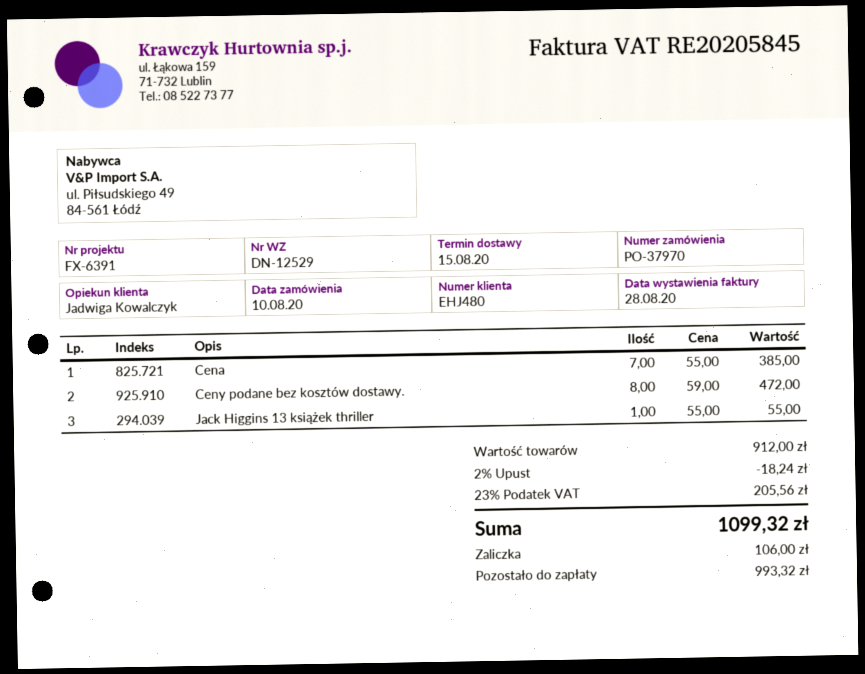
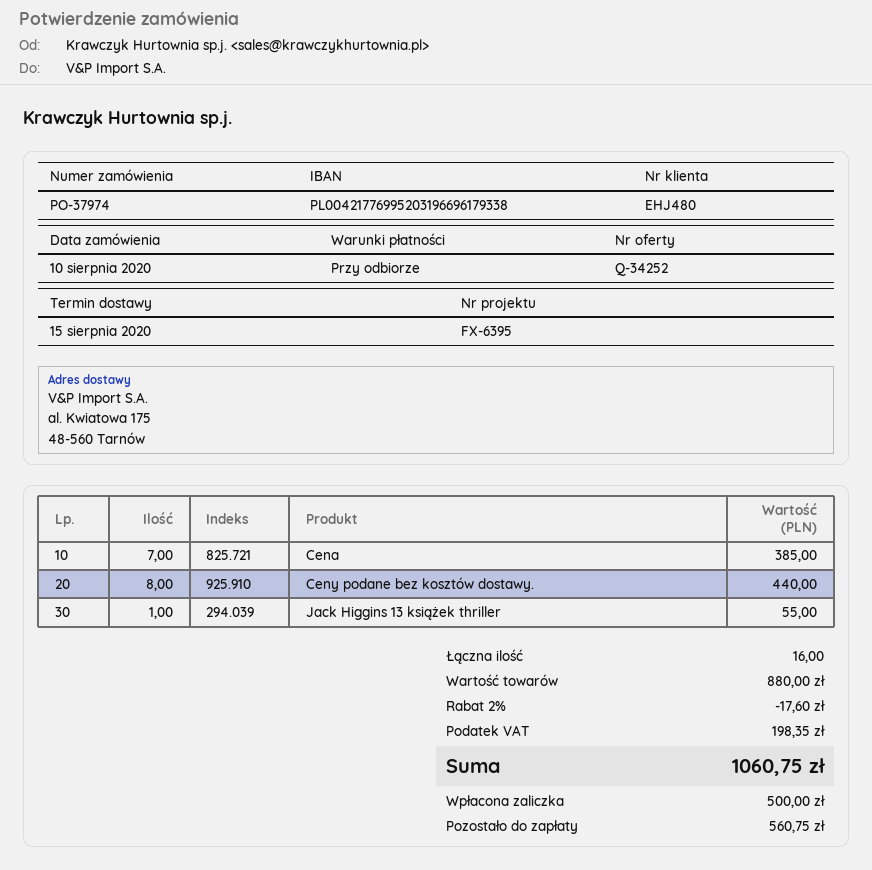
order number: PO-37970 -> PO-37974
reference: FX-6391 -> FX-6395
Ceny podane bez kosztów dostawy.: 8 for 472.00 -> 8 for 440.00
subtotal: 912.00 -> 880.00
discount: 2% = 18.24 -> 2% = 17.60
tax: 205.56 -> 198.35
total: 1099.32 -> 1060.75
deposit: 106.00 -> 500.00
balance: 993.32 -> 560.75

